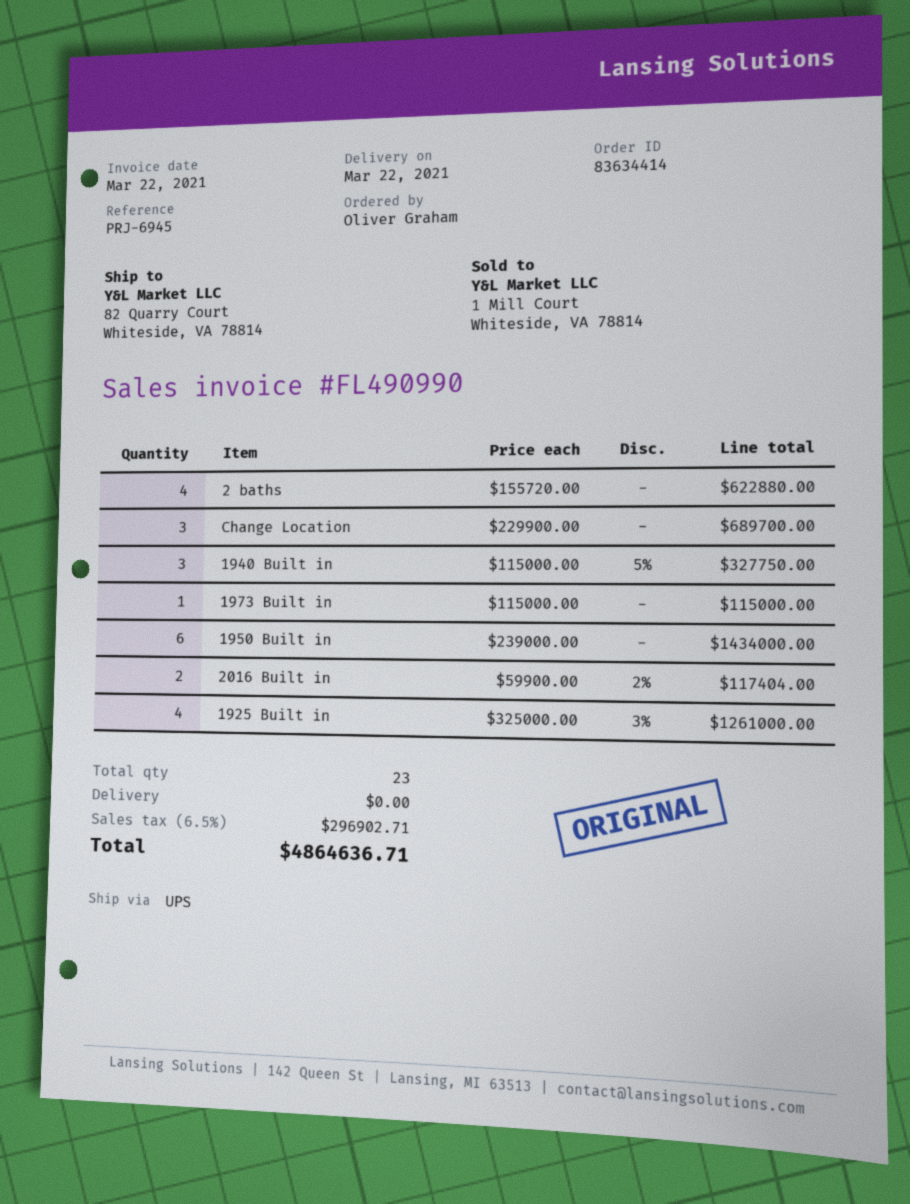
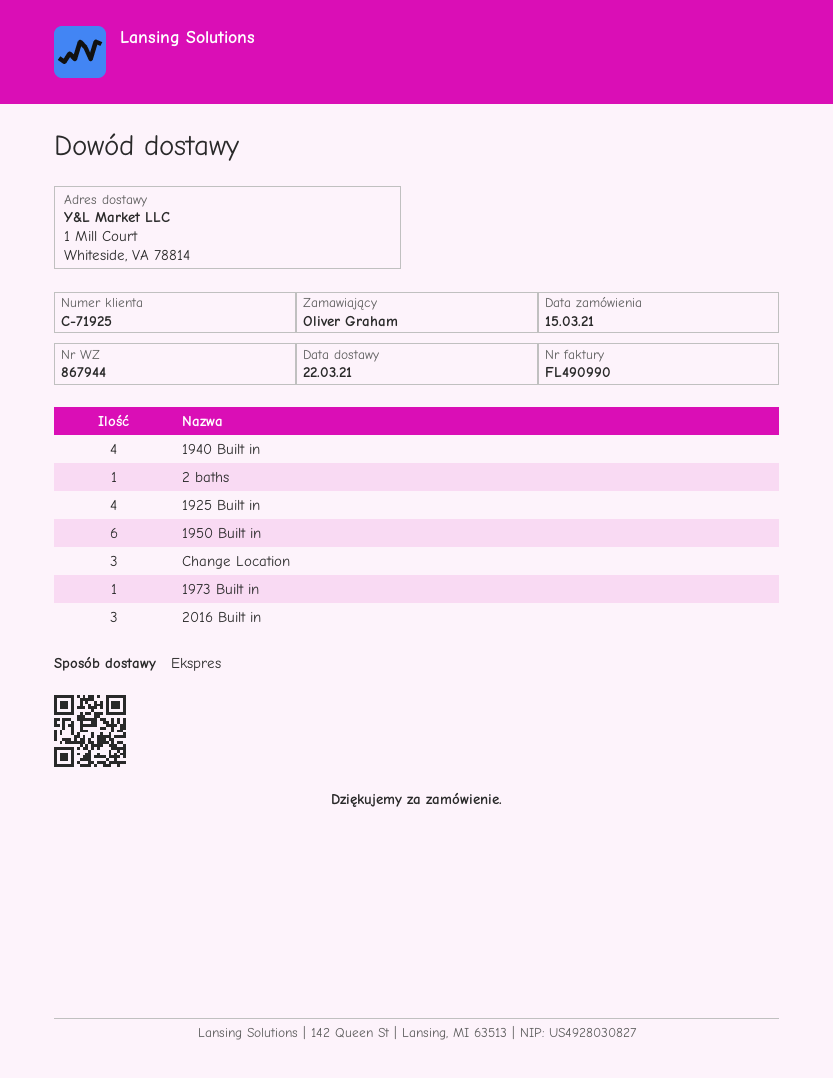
shipping method: UPS -> express
ship to: 82 Quarry Court, Whiteside, VA 78814 -> 1 Mill Court, Whiteside, VA 78814
2 baths: 4 -> 1
1940 Built in: 3 -> 4
2016 Built in: 2 -> 3

